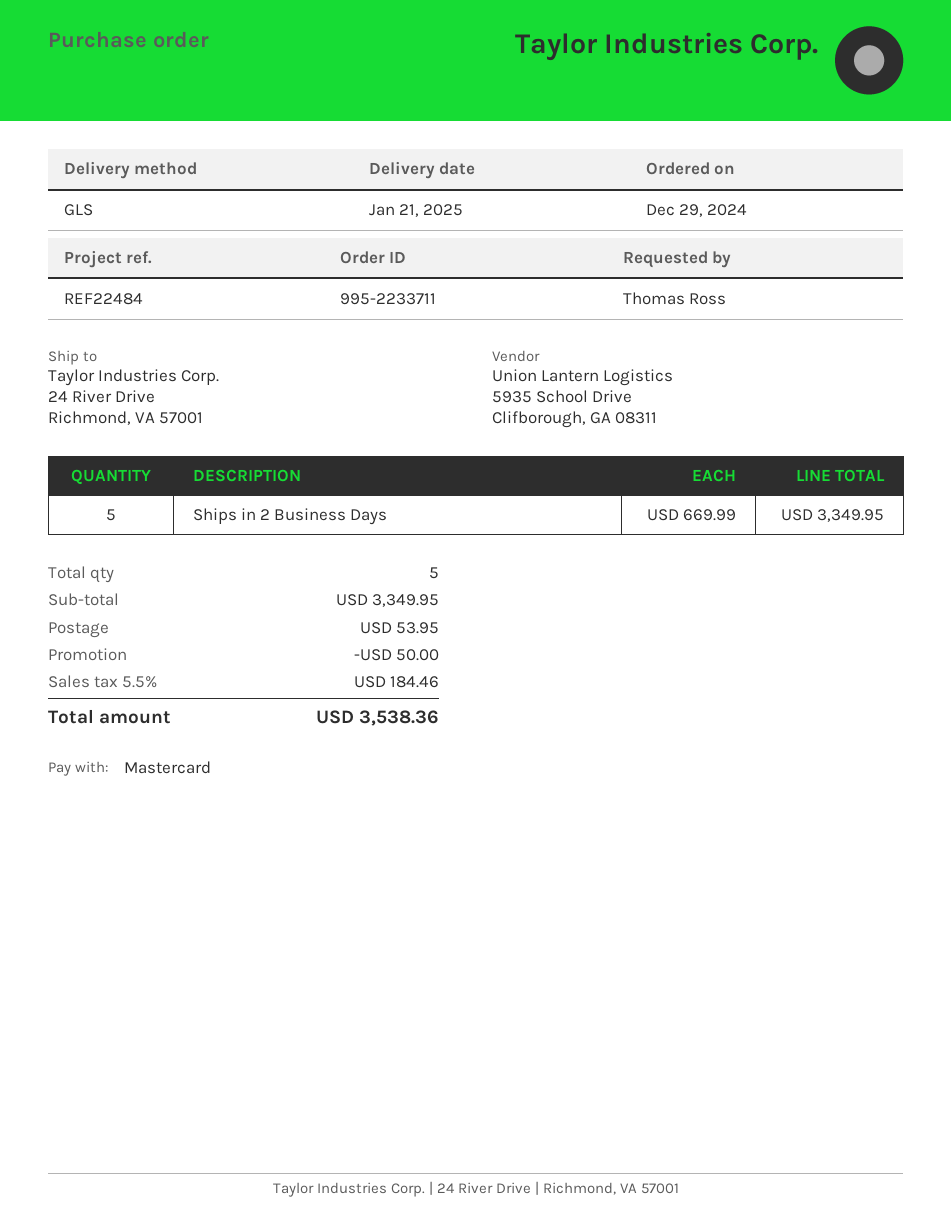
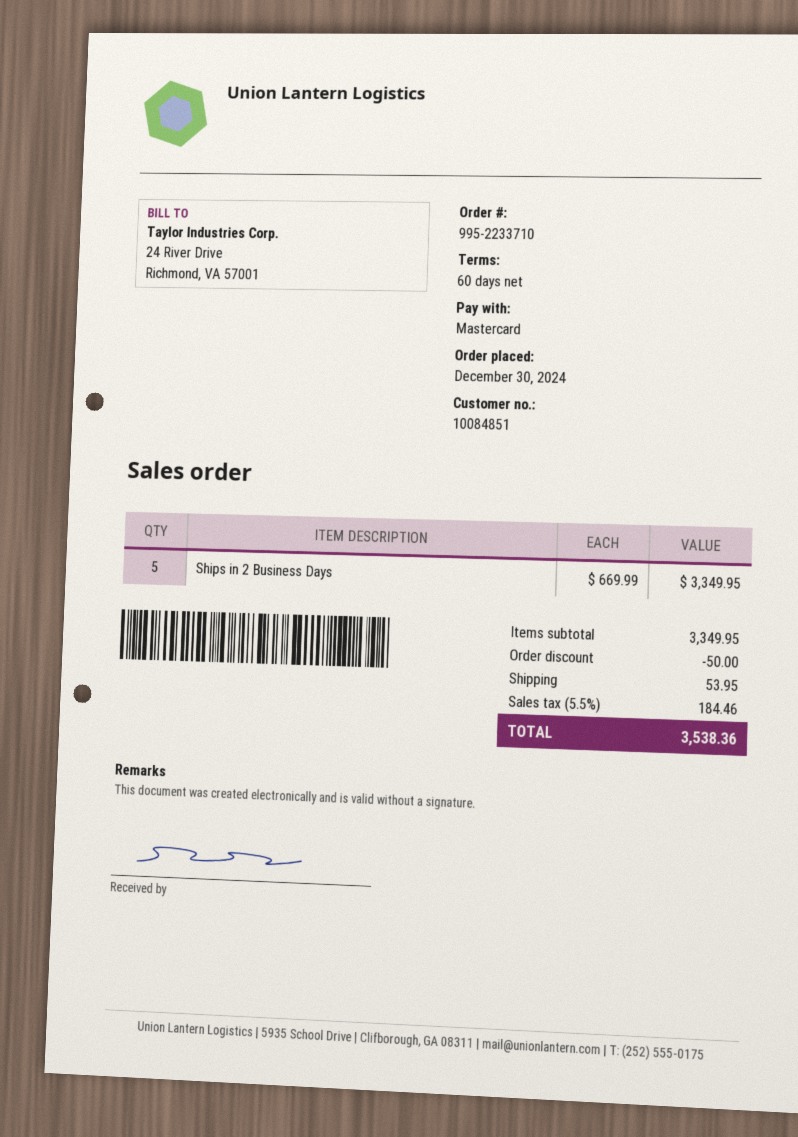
order number: 995-2233711 -> 995-2233710
order date: 2024-12-29 -> 2024-12-30

